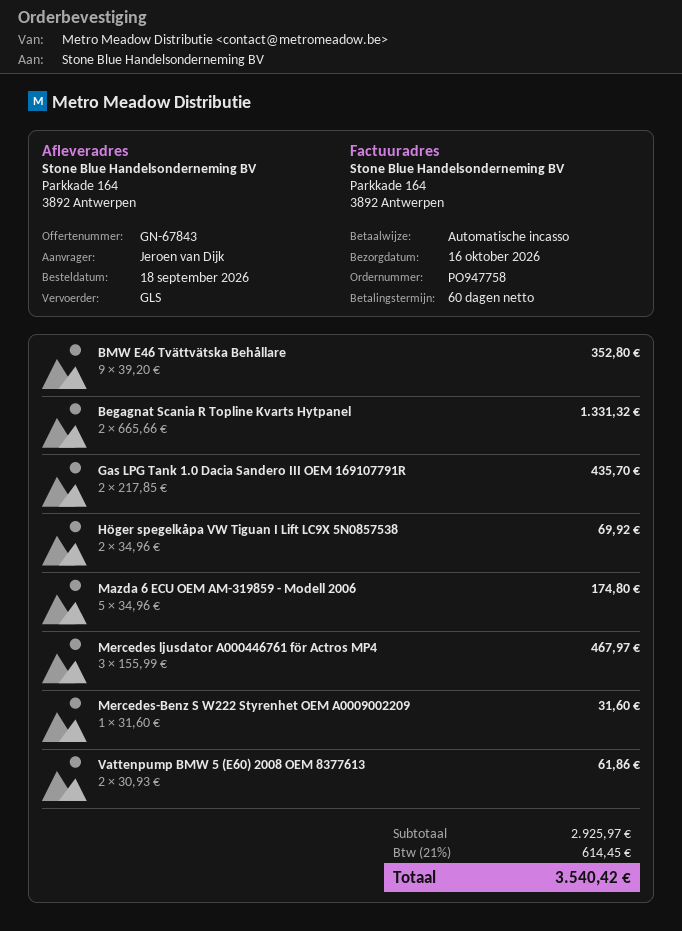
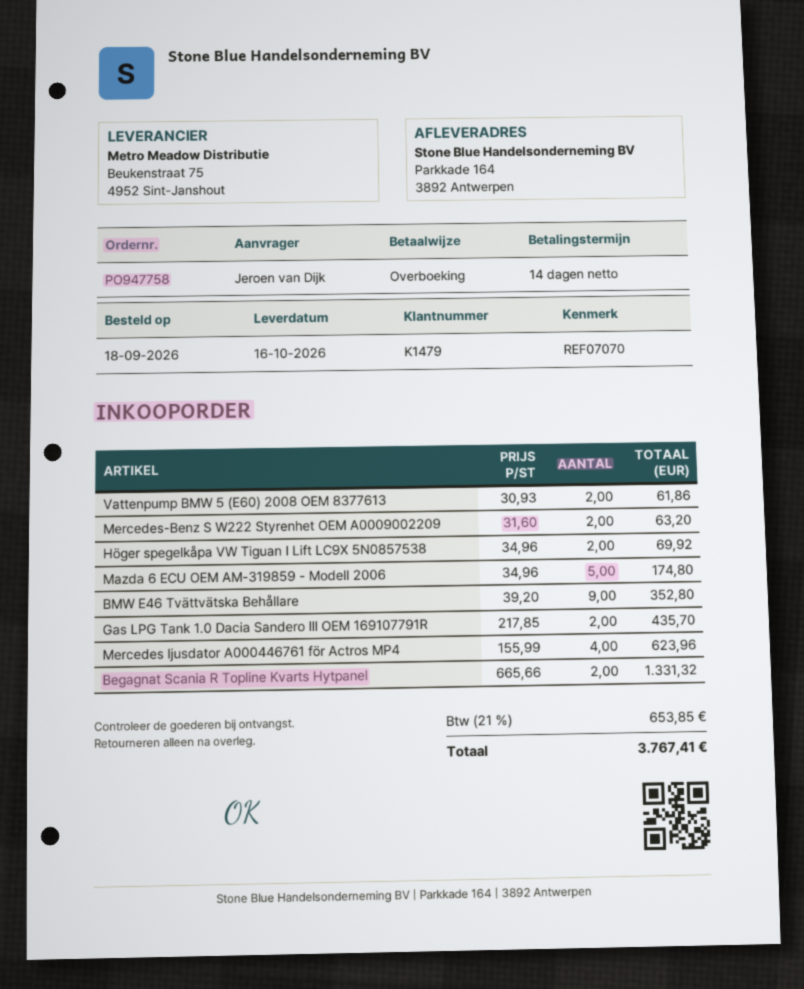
payment terms: 60 days -> 14 days
payment method: direct debit -> bank transfer
Mercedes ljusdator A000446761 för Actros MP4: 3 x 155.99 = 467.97 -> 4 x 155.99 = 623.96
Mercedes-Benz S W222 Styrenhet OEM A0009002209: 1 x 31.60 = 31.60 -> 2 x 31.60 = 63.20
tax: 21% = 614.45 -> 21% = 653.85
total: 3540.42 -> 3767.41

